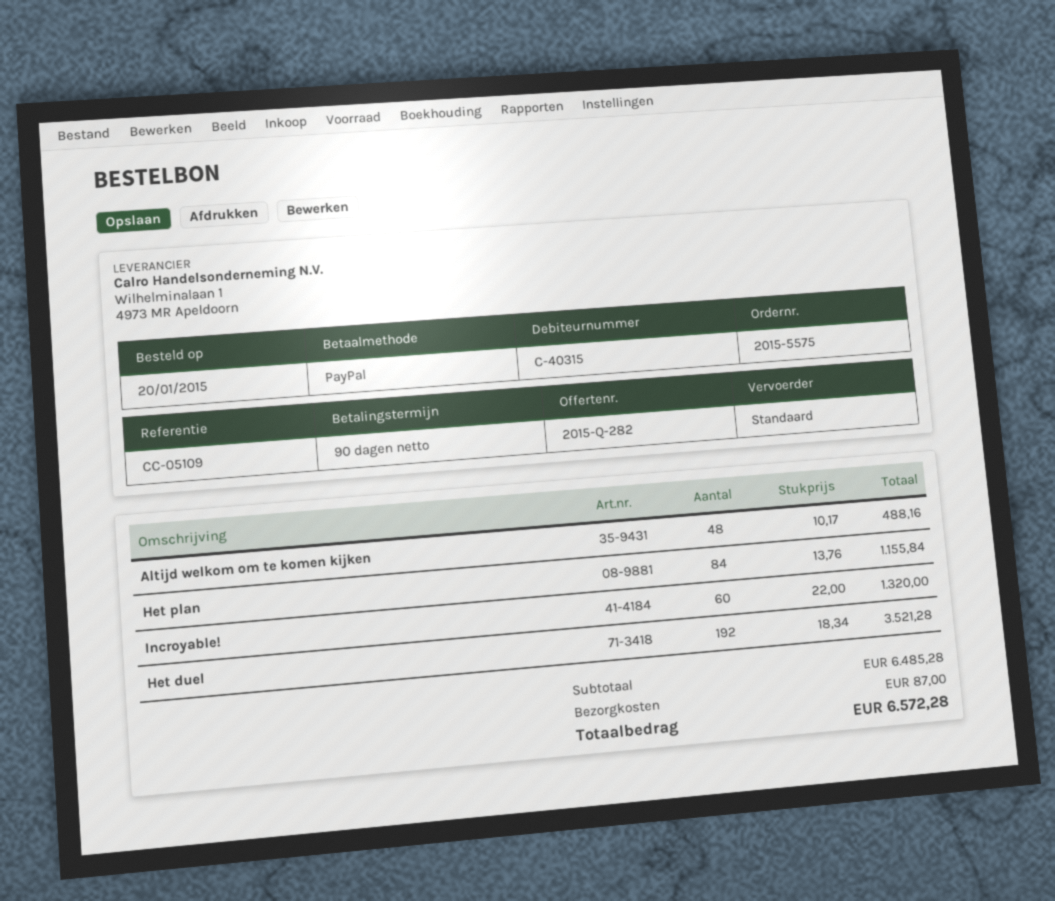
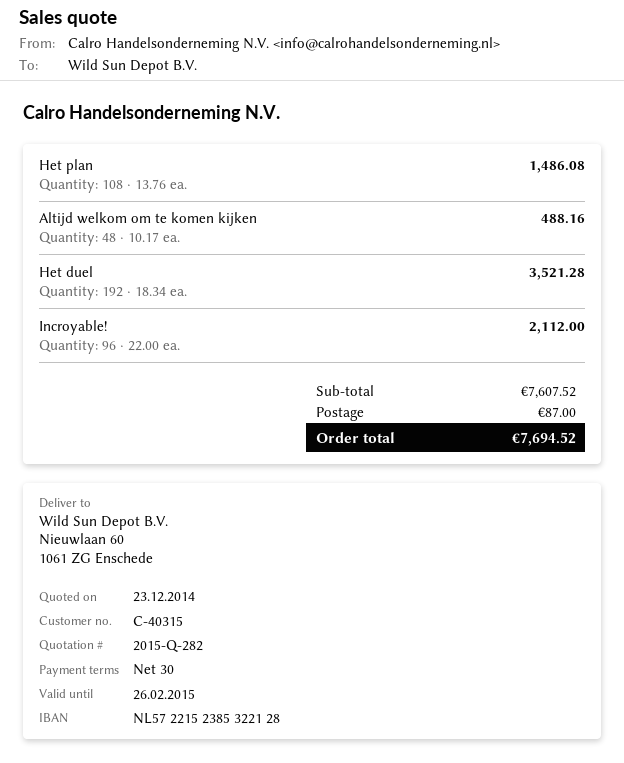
payment terms: 90 days -> 30 days
Het plan: 84 x 13.76 = 1155.84 -> 108 x 13.76 = 1486.08
Incroyable!: 60 x 22.00 = 1320.00 -> 96 x 22.00 = 2112.00
subtotal: 6485.28 -> 7607.52
total: 6572.28 -> 7694.52

